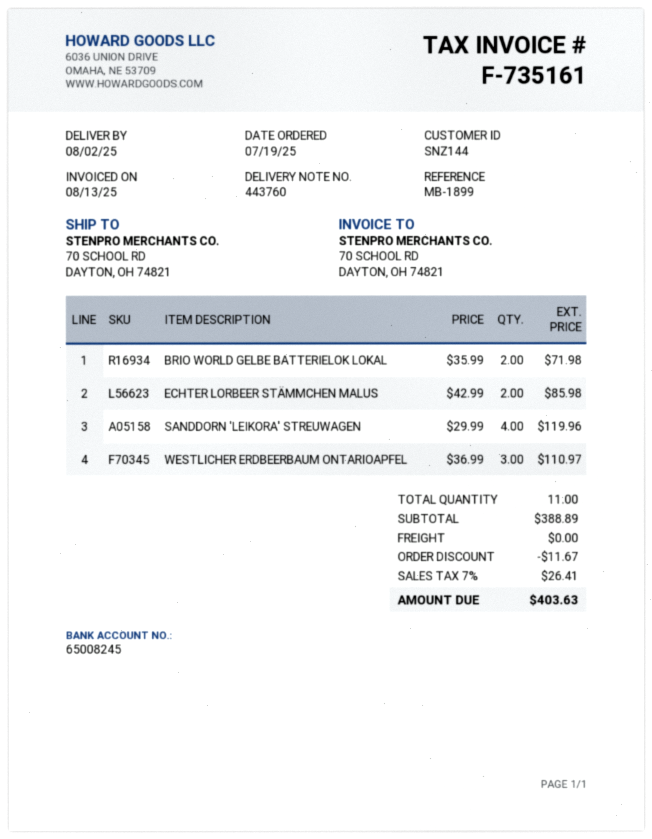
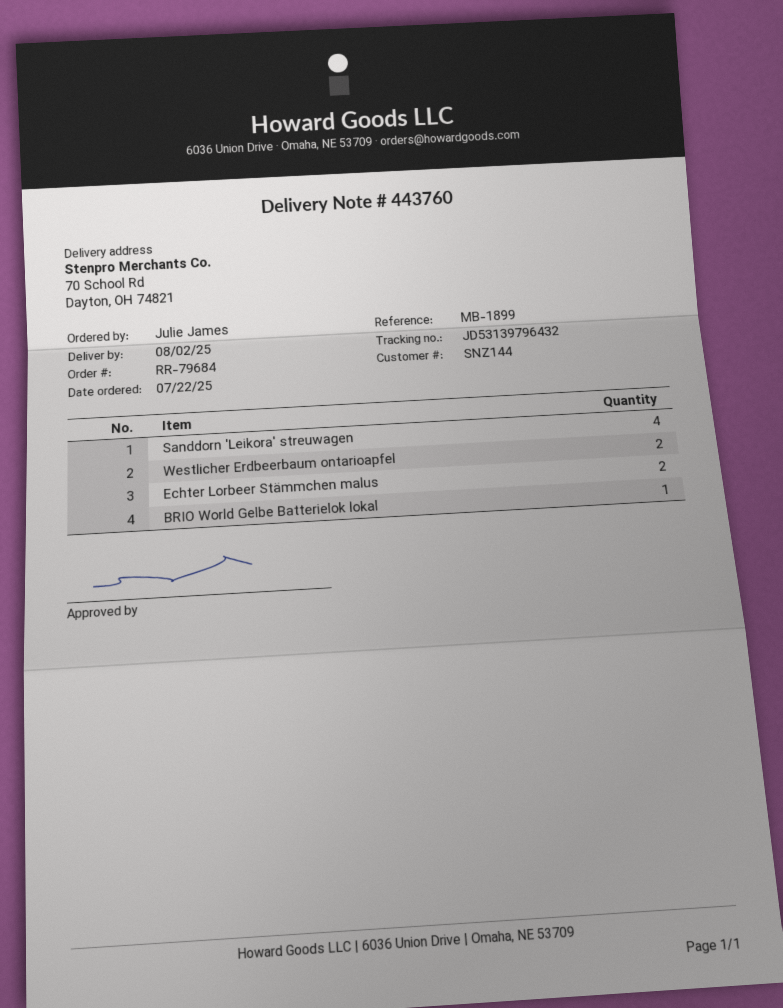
order date: 2025-07-19 -> 2025-07-22
BRIO WORLD GELBE BATTERIELOK LOKAL: 2 -> 1
WESTLICHER ERDBEERBAUM ONTARIOAPFEL: 3 -> 2

